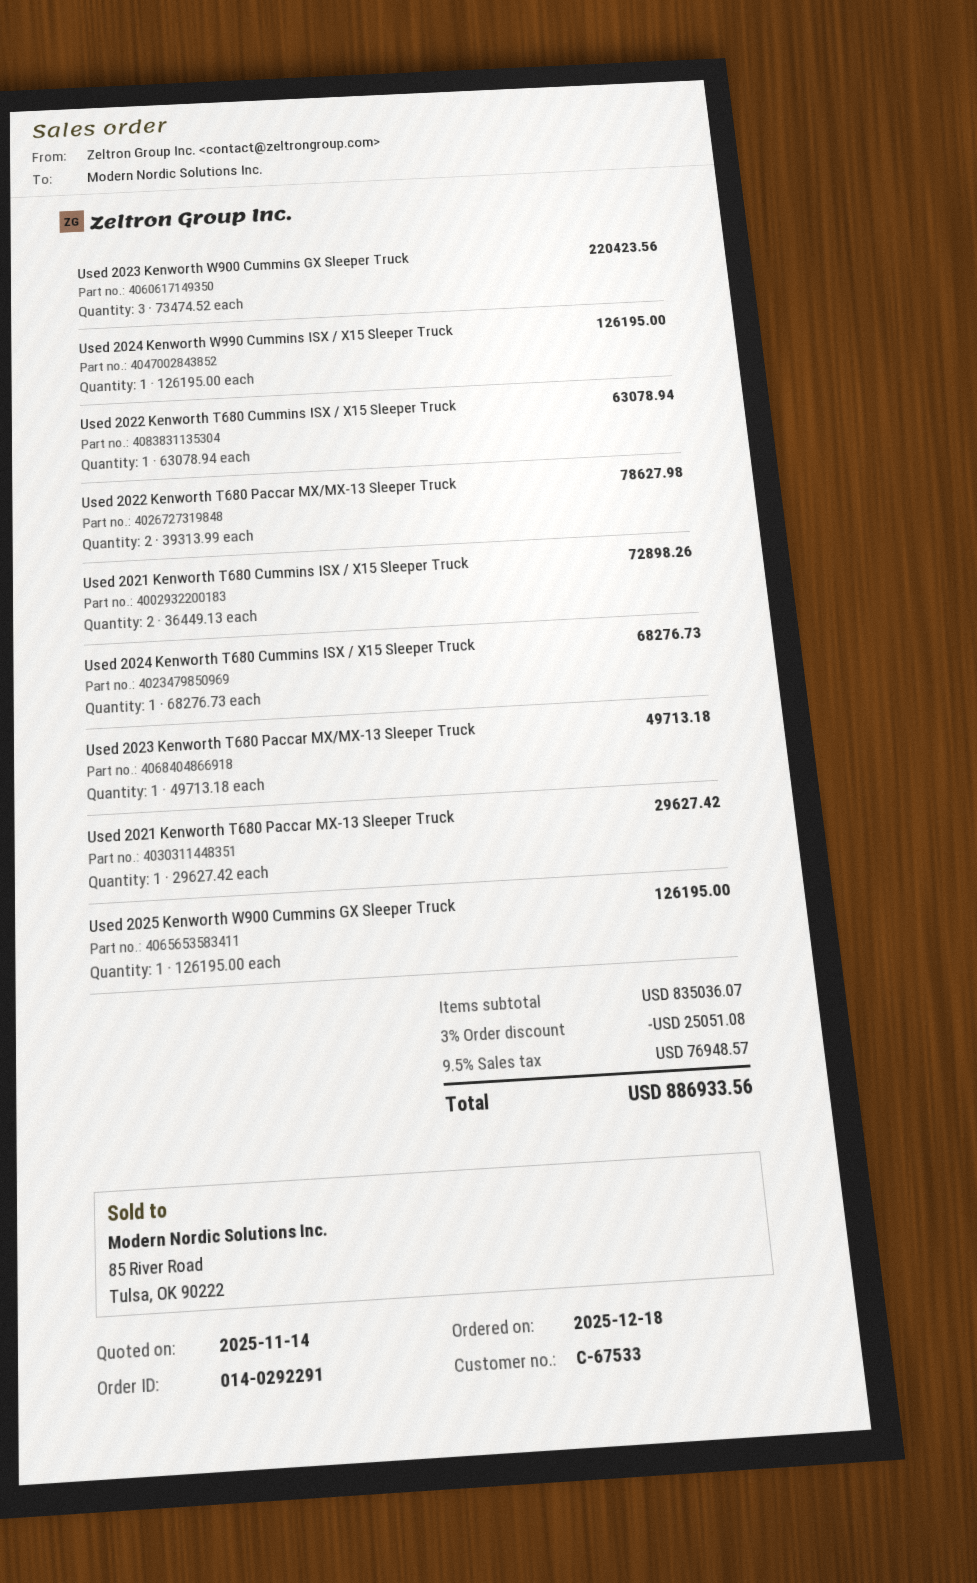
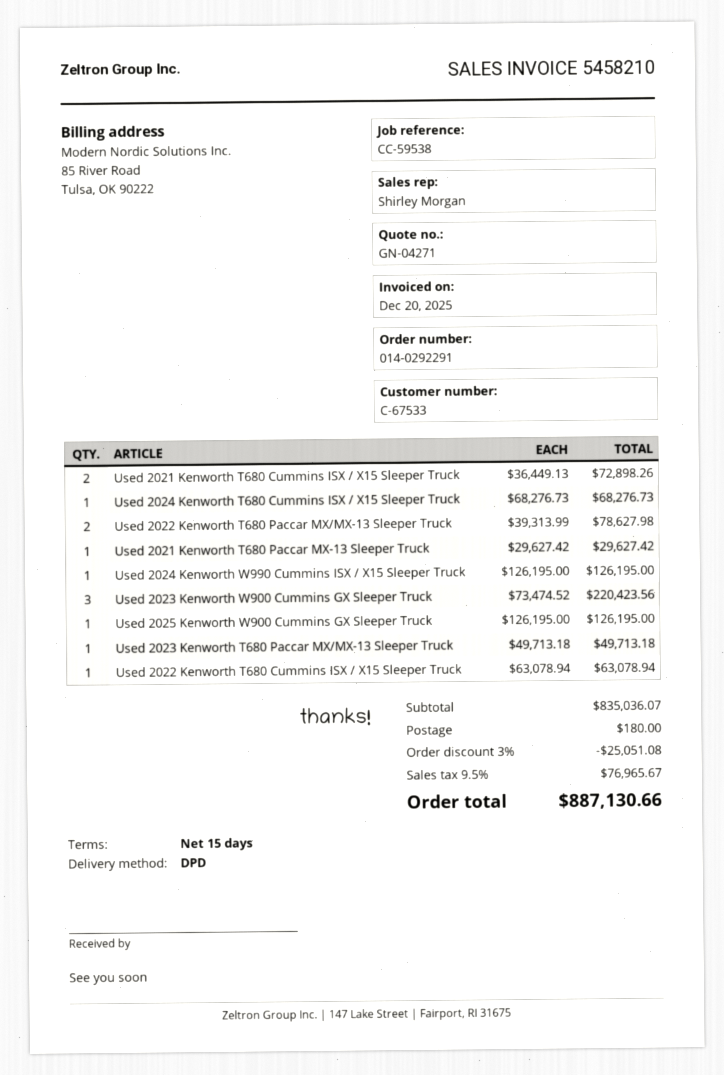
shipping: none -> 180.00
tax: 9.5% = 76948.57 -> 9.5% = 76965.67
total: 886933.56 -> 887130.66

